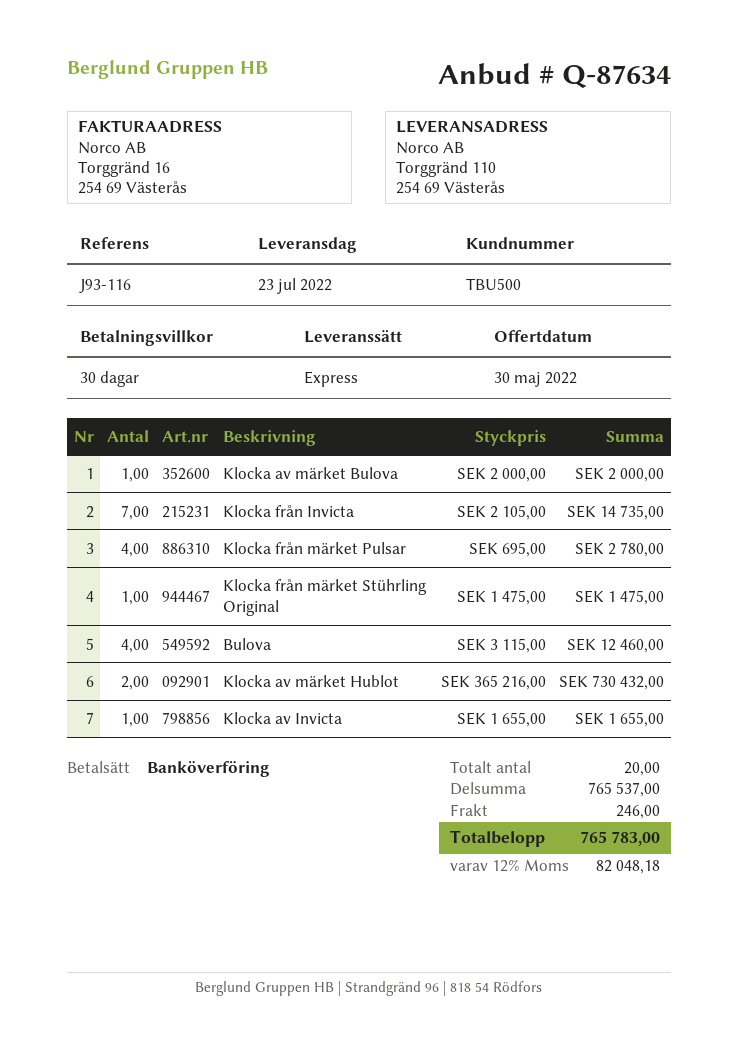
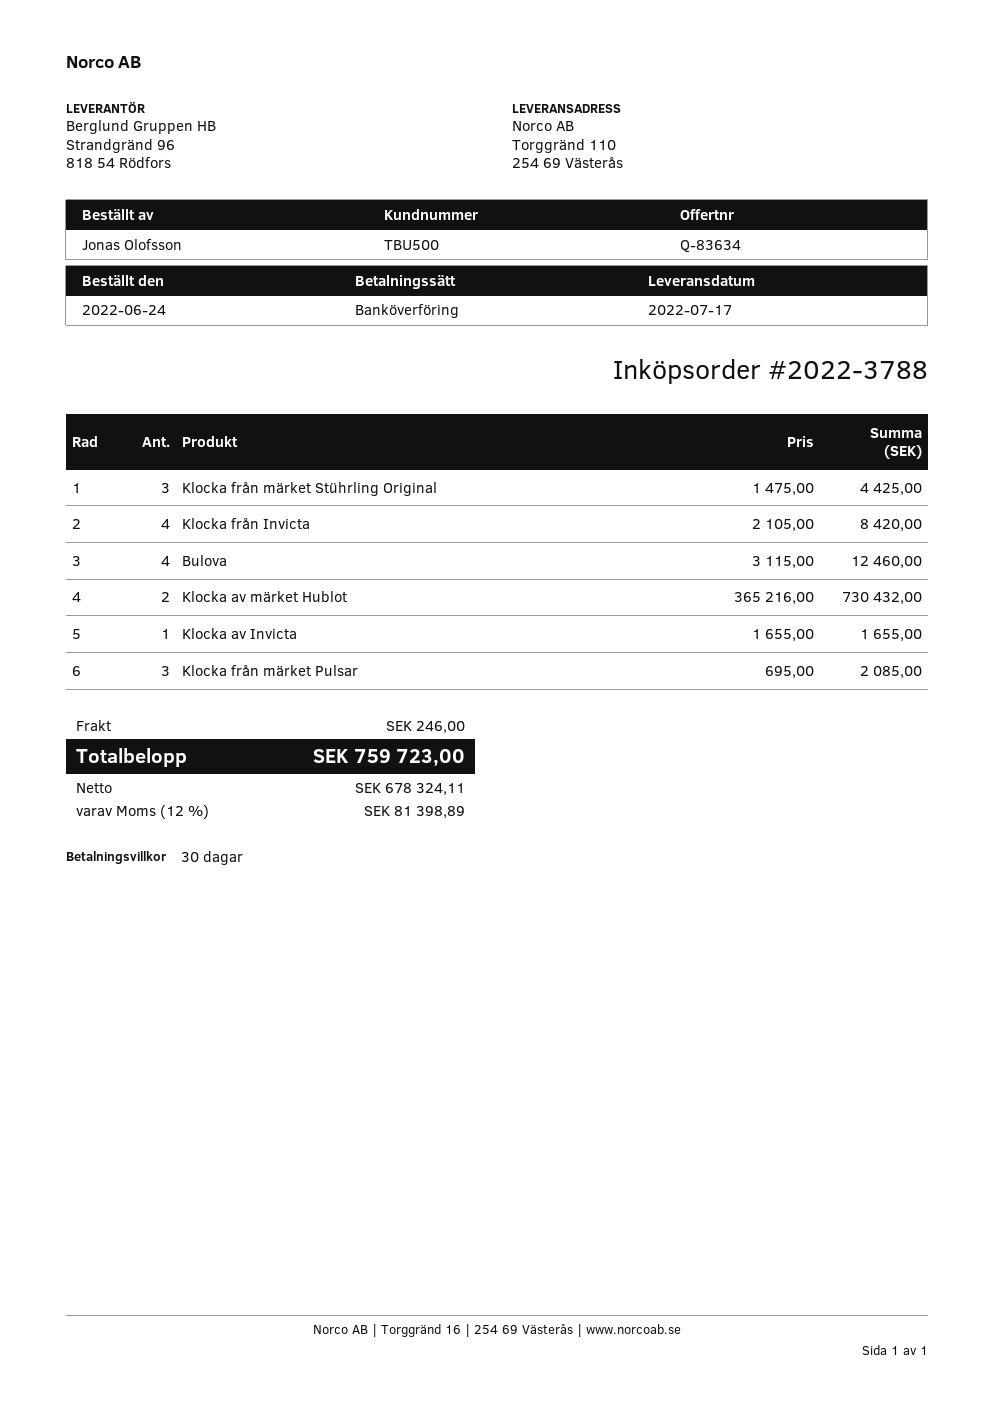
quote number: Q-87634 -> Q-83634
delivery date: 2022-07-23 -> 2022-07-17
Klocka av märket Bulova: 1 x 2000.00 = 2000.00 -> none
Klocka från Invicta: 7 x 2105.00 = 14735.00 -> 4 x 2105.00 = 8420.00
Klocka från märket Pulsar: 4 x 695.00 = 2780.00 -> 3 x 695.00 = 2085.00
Klocka från märket Stührling Original: 1 x 1475.00 = 1475.00 -> 3 x 1475.00 = 4425.00
tax: 12% = 82048.18 -> 12% = 81398.89
total: 765783.00 -> 759723.00

